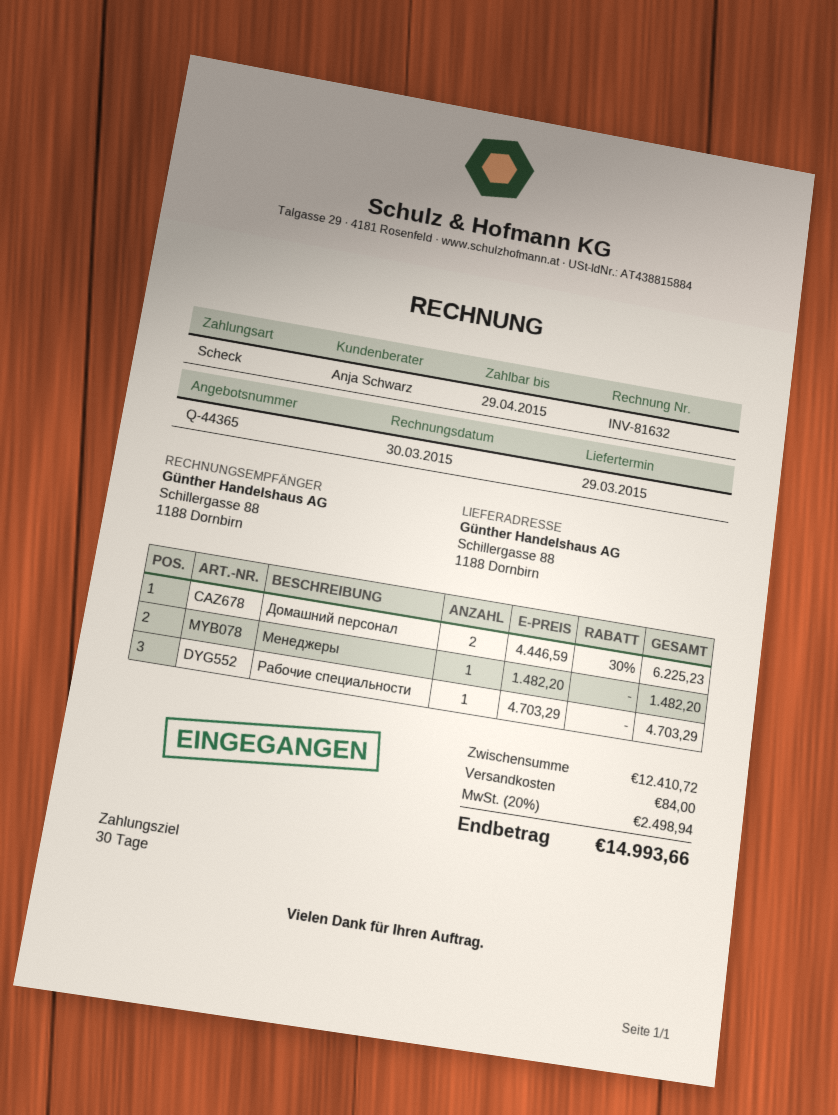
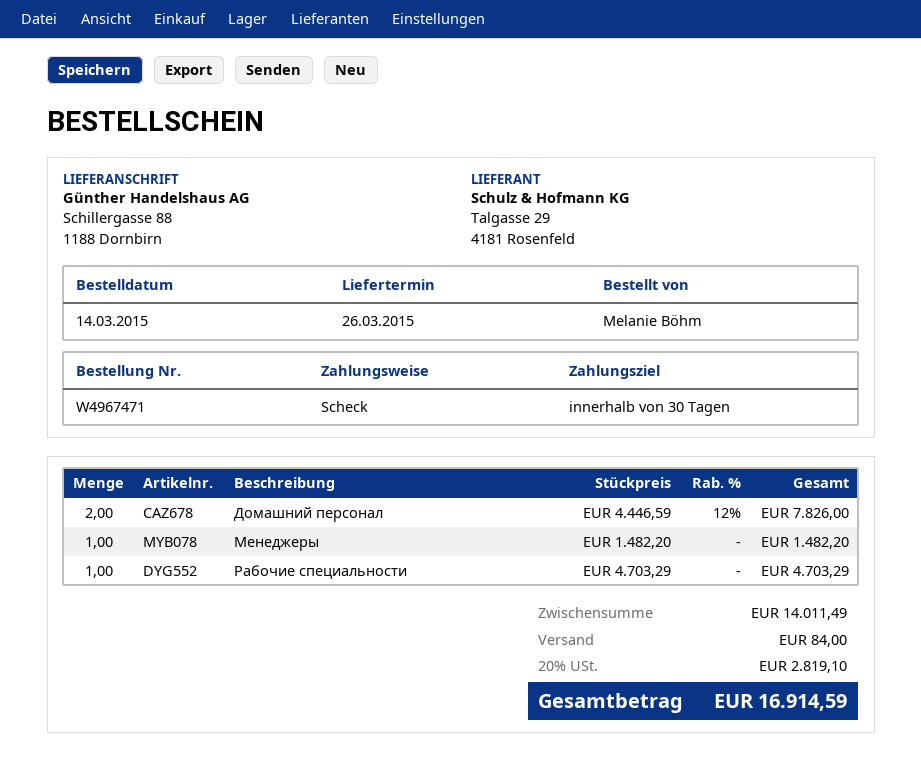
delivery date: 2015-03-29 -> 2015-03-26
Домашний персонал: 2 x 4446.59 - 30% = 6225.23 -> 2 x 4446.59 - 12% = 7826.00
subtotal: 12410.72 -> 14011.49
tax: 20% = 2498.94 -> 20% = 2819.10
total: 14993.66 -> 16914.59

